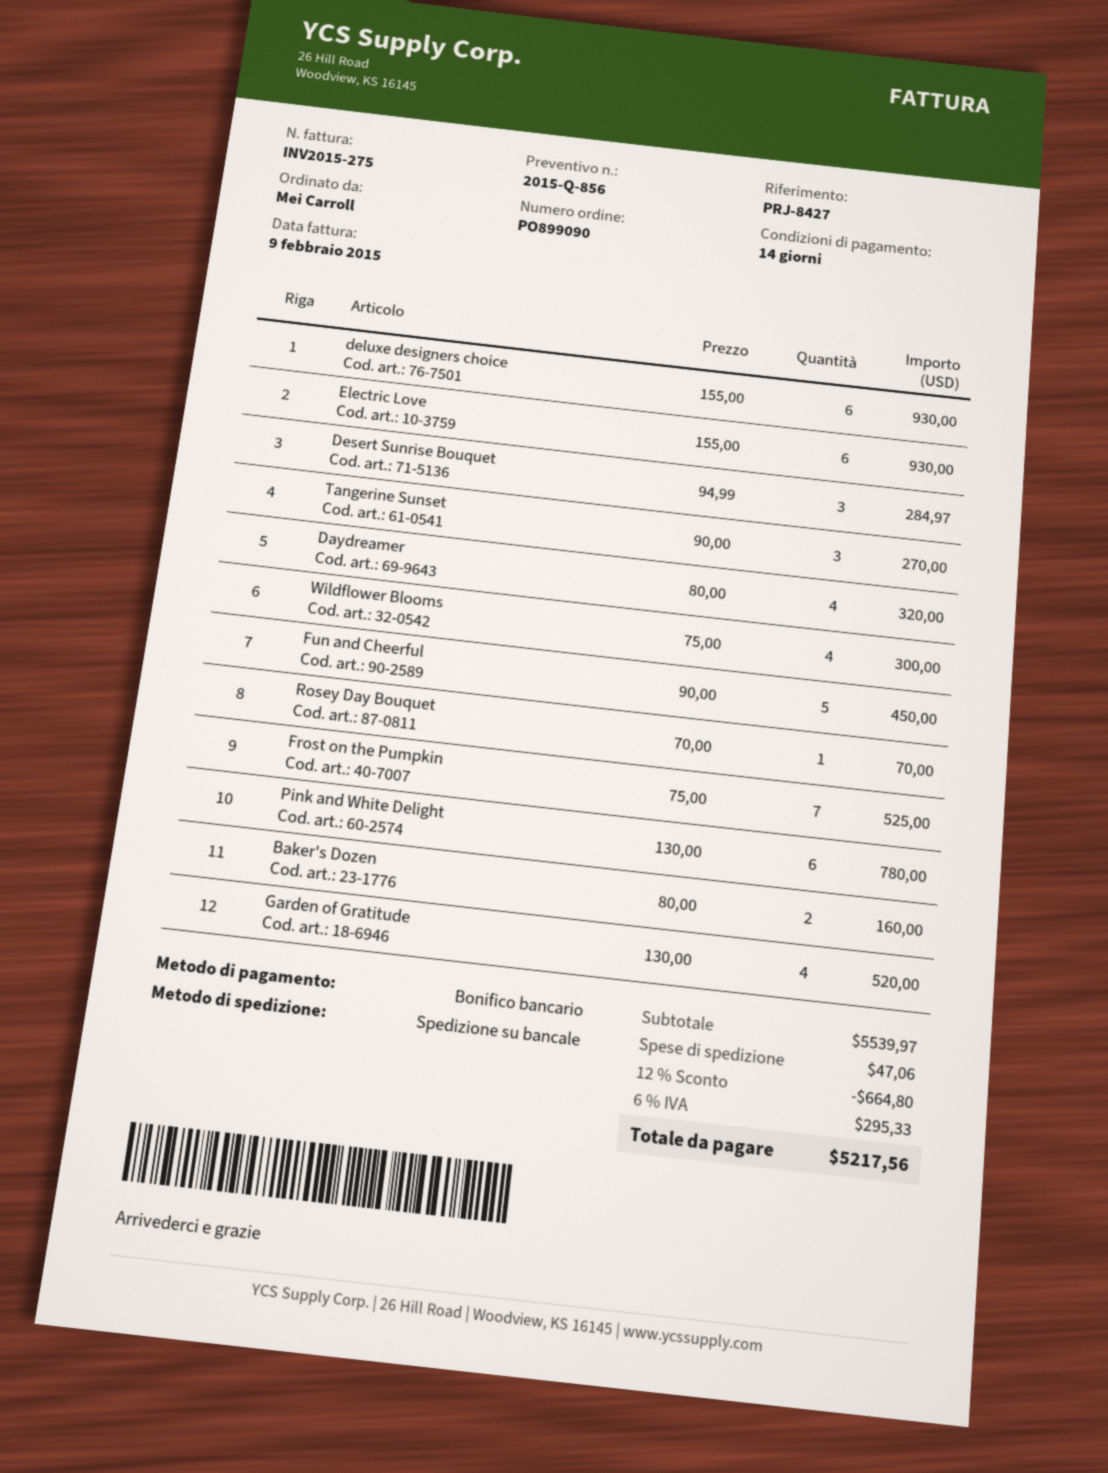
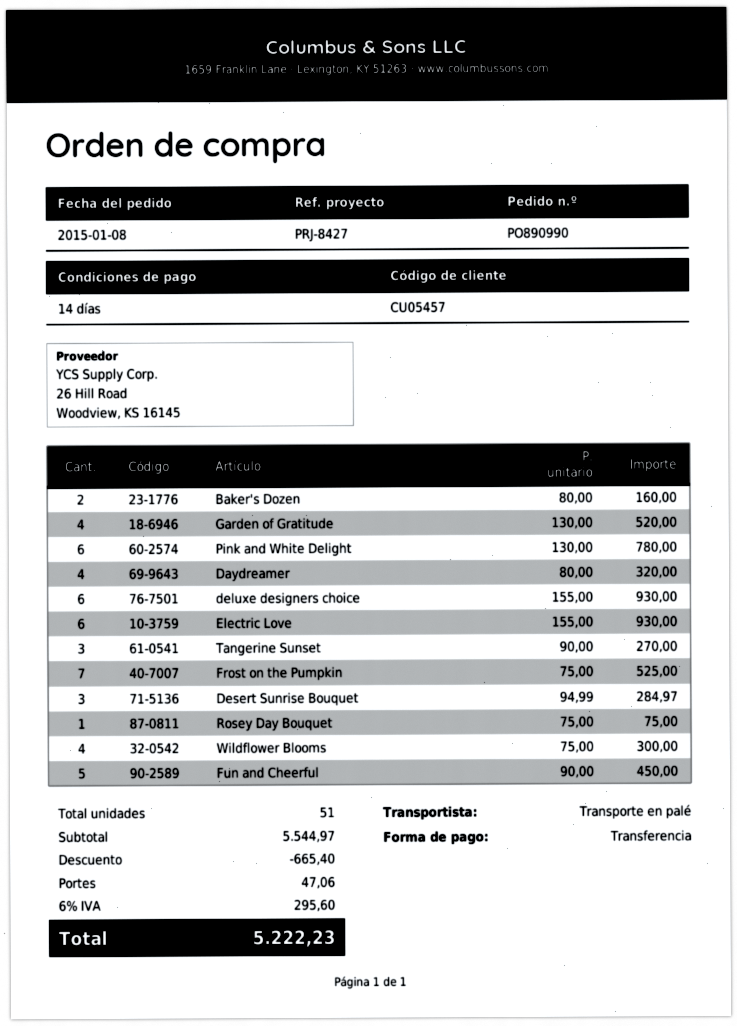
order number: PO899090 -> PO890990
Rosey Day Bouquet: 1 x 70.00 = 70.00 -> 1 x 75.00 = 75.00
subtotal: 5539.97 -> 5544.97
discount: 664.80 -> 665.40
tax: 6% = 295.33 -> 6% = 295.60
total: 5217.56 -> 5222.23

